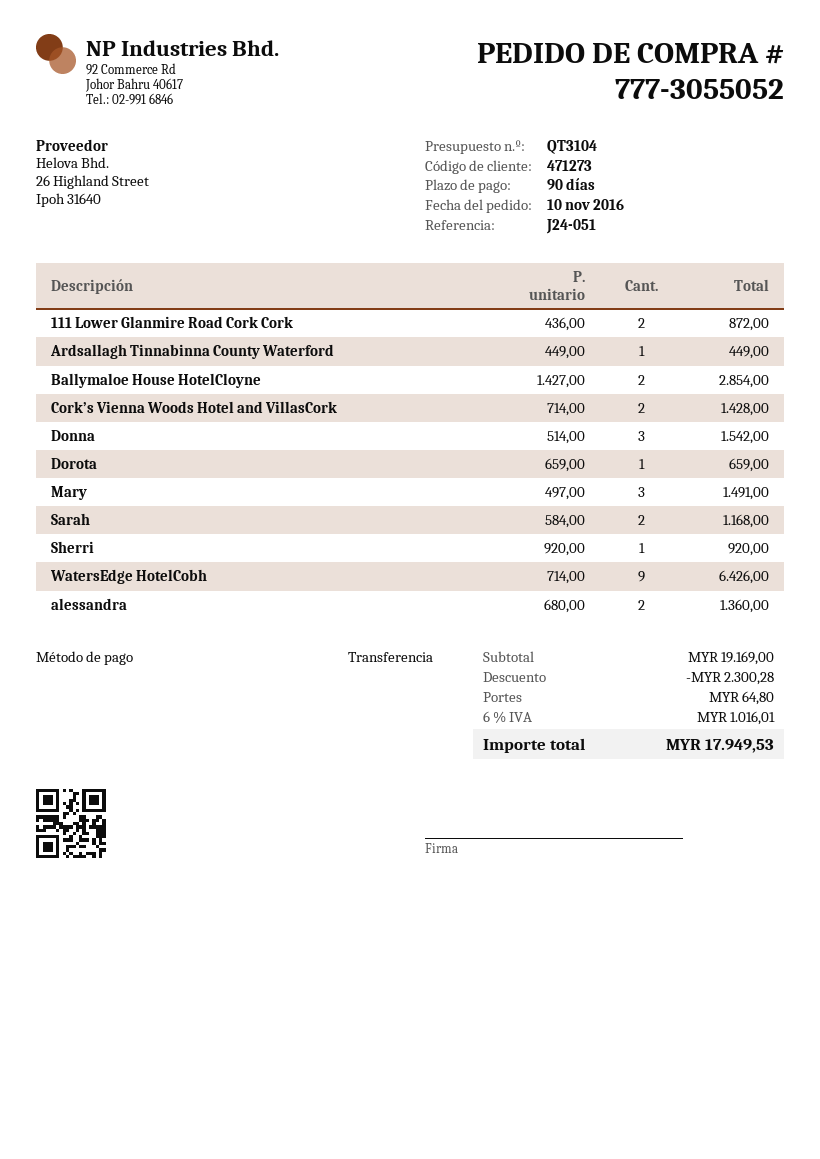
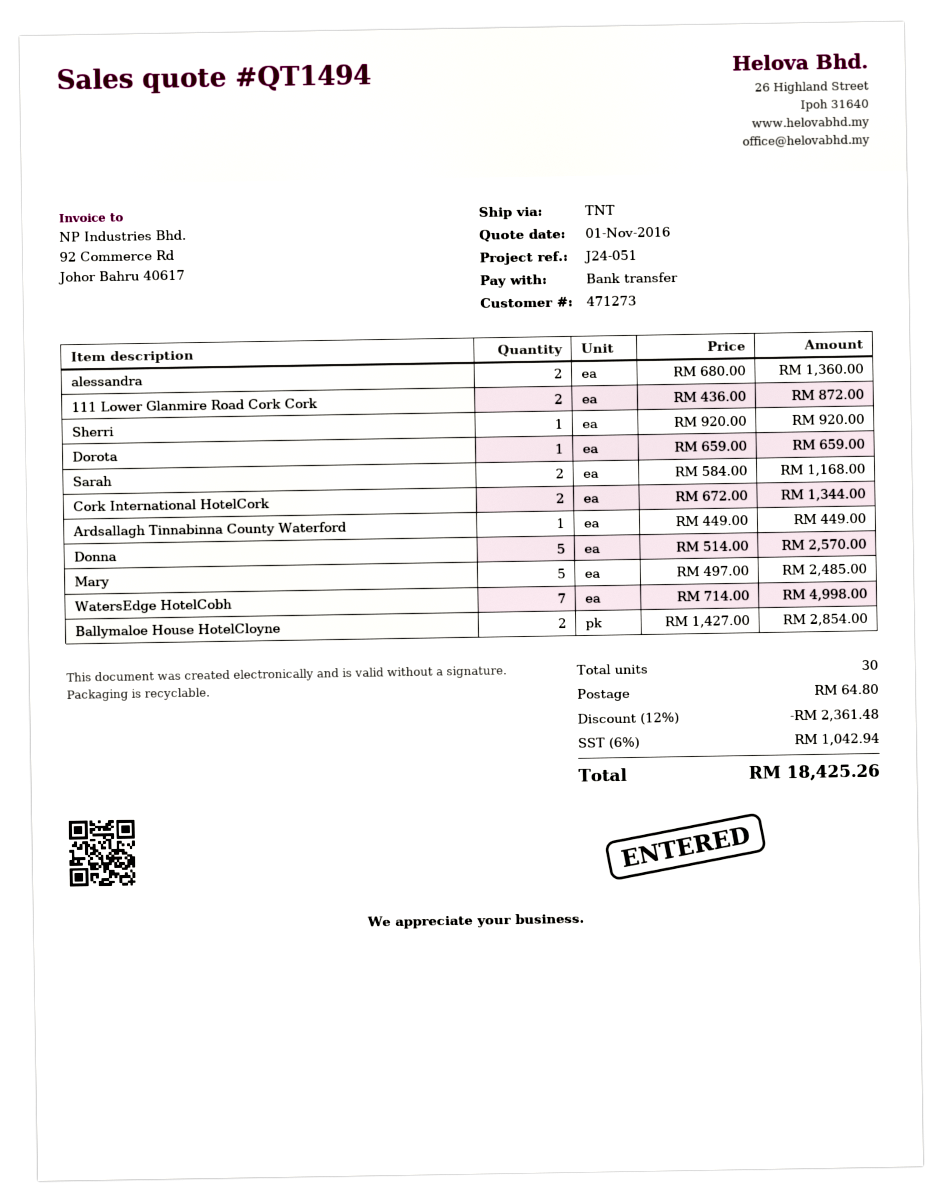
quote number: QT3104 -> QT1494
Cork’s Vienna Woods Hotel and VillasCork: 2 x 714.00 = 1428.00 -> none
Donna: 3 x 514.00 = 1542.00 -> 5 x 514.00 = 2570.00
Mary: 3 x 497.00 = 1491.00 -> 5 x 497.00 = 2485.00
WatersEdge HotelCobh: 9 x 714.00 = 6426.00 -> 7 x 714.00 = 4998.00
Cork International HotelCork: none -> 2 x 672.00 = 1344.00
discount: 2300.28 -> 2361.48
tax: 6% = 1016.01 -> 6% = 1042.94
total: 17949.53 -> 18425.26

